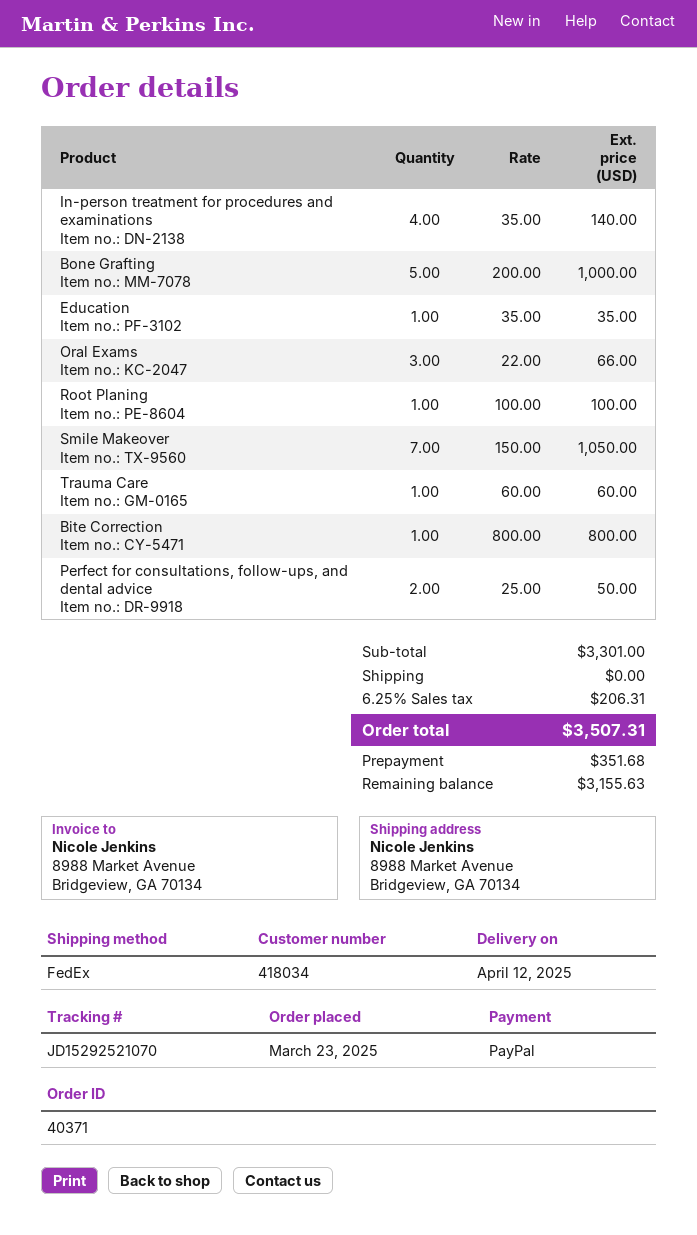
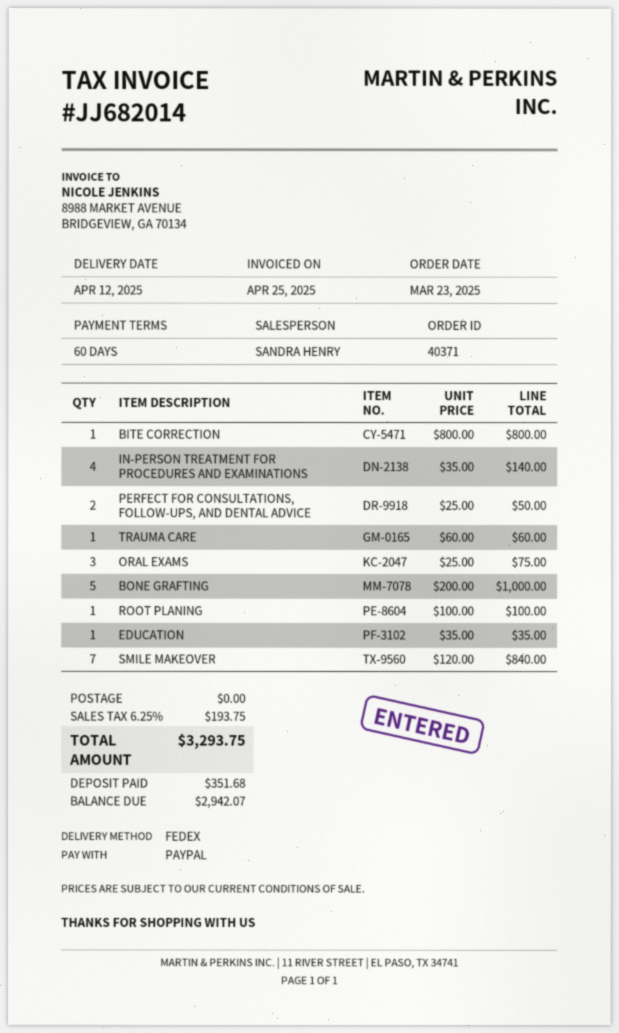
Oral Exams: 3 x 22.00 = 66.00 -> 3 x 25.00 = 75.00
Smile Makeover: 7 x 150.00 = 1050.00 -> 7 x 120.00 = 840.00
tax: 6.25% = 206.31 -> 6.25% = 193.75
total: 3507.31 -> 3293.75
balance: 3155.63 -> 2942.07

